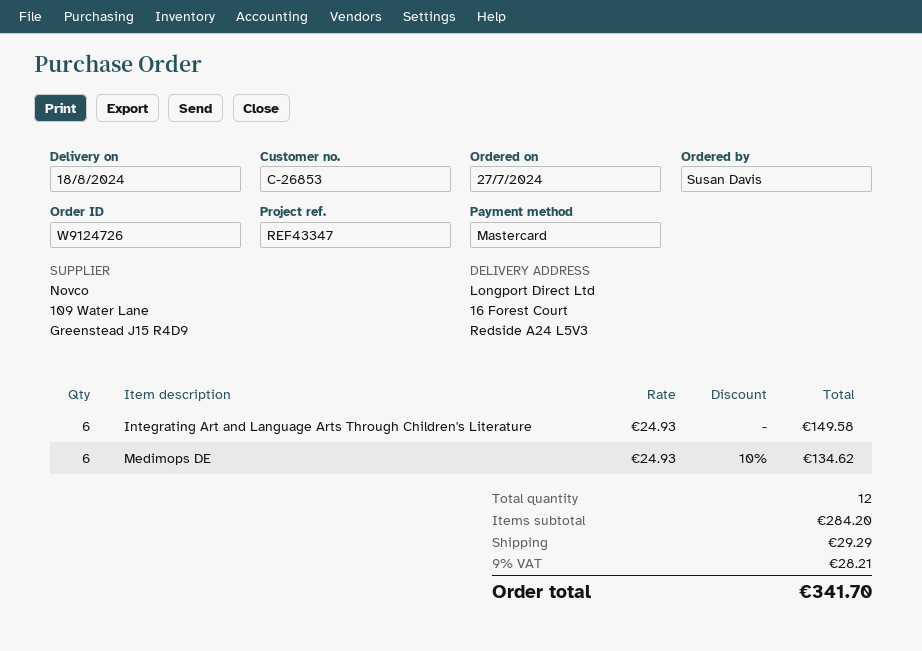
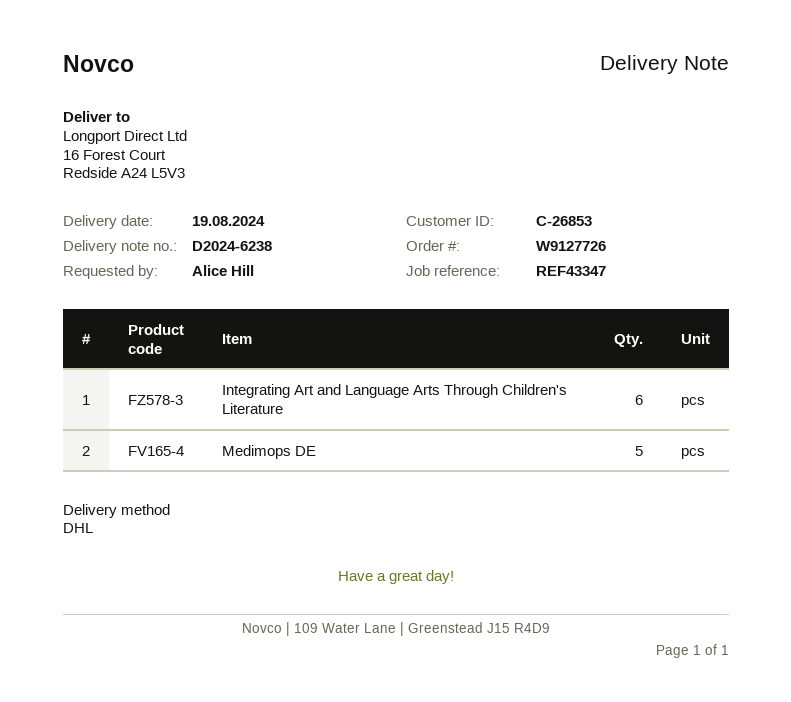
order number: W9124726 -> W9127726
delivery date: 2024-08-18 -> 2024-08-19
ordered by: Susan Davis -> Alice Hill
Medimops DE: 6 -> 5

